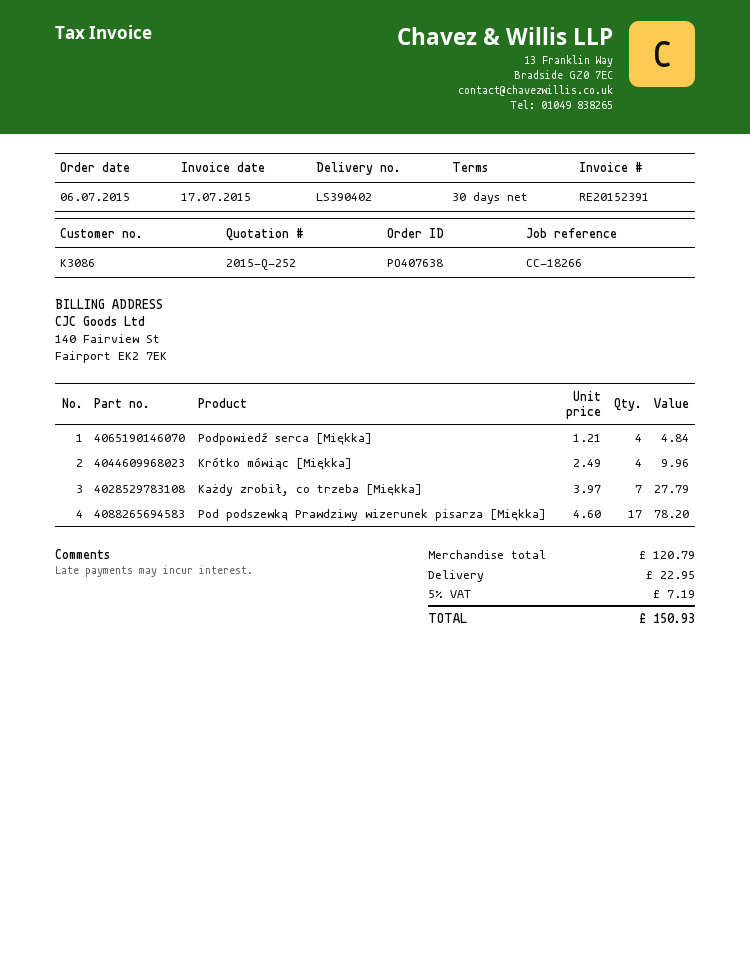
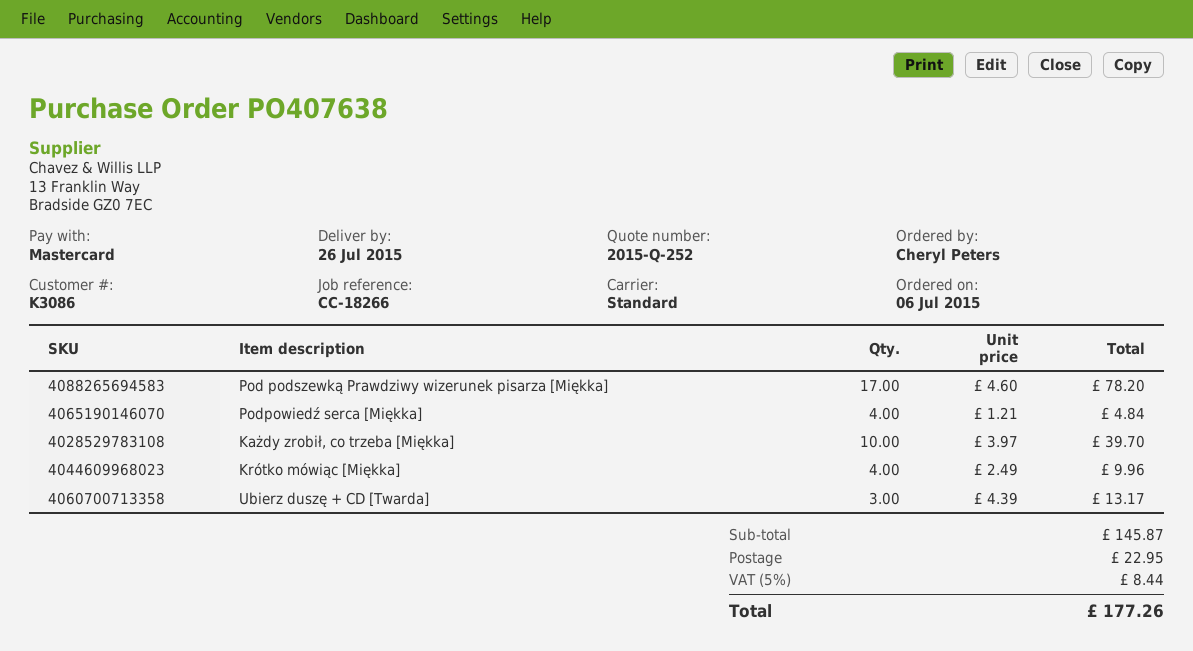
Każdy zrobił, co trzeba [Miękka]: 7 x 3.97 = 27.79 -> 10 x 3.97 = 39.70
Ubierz duszę + CD [Twarda]: none -> 3 x 4.39 = 13.17
subtotal: 120.79 -> 145.87
tax: 5% = 7.19 -> 5% = 8.44
total: 150.93 -> 177.26

